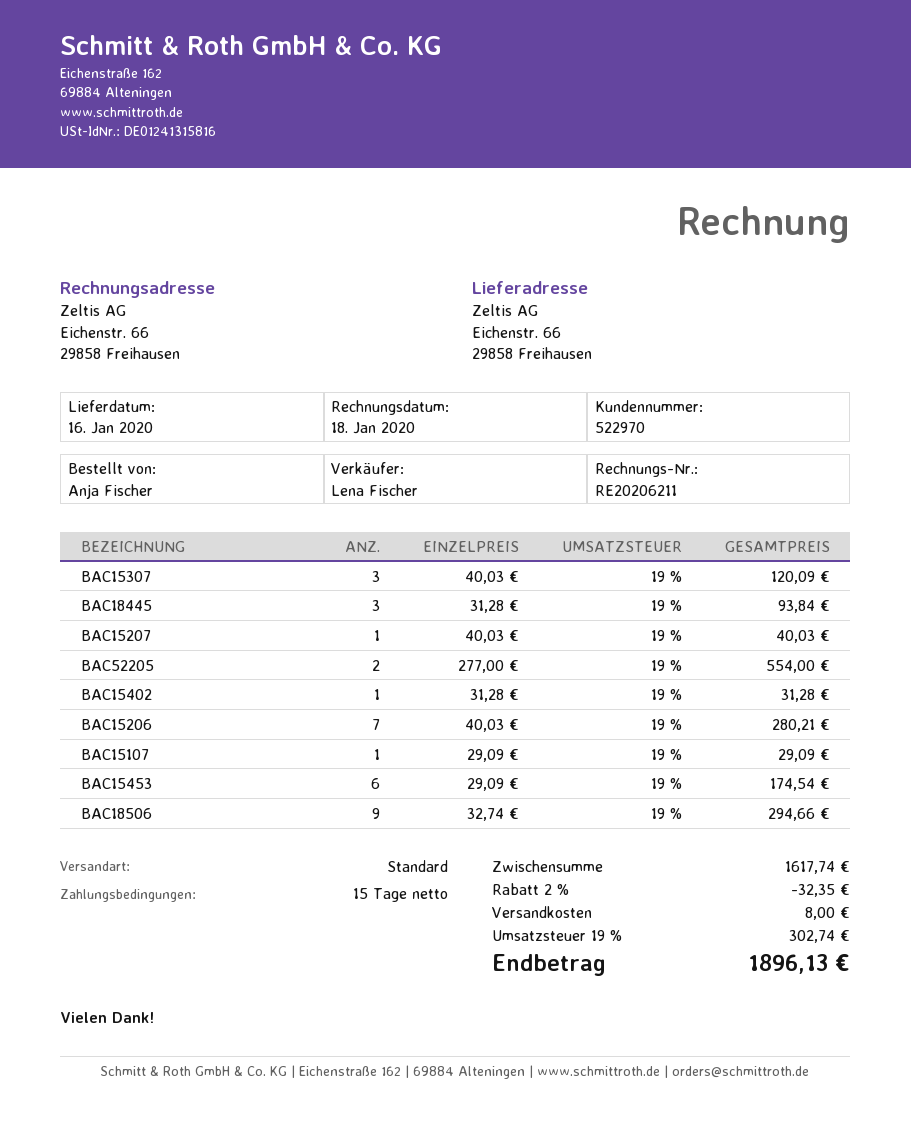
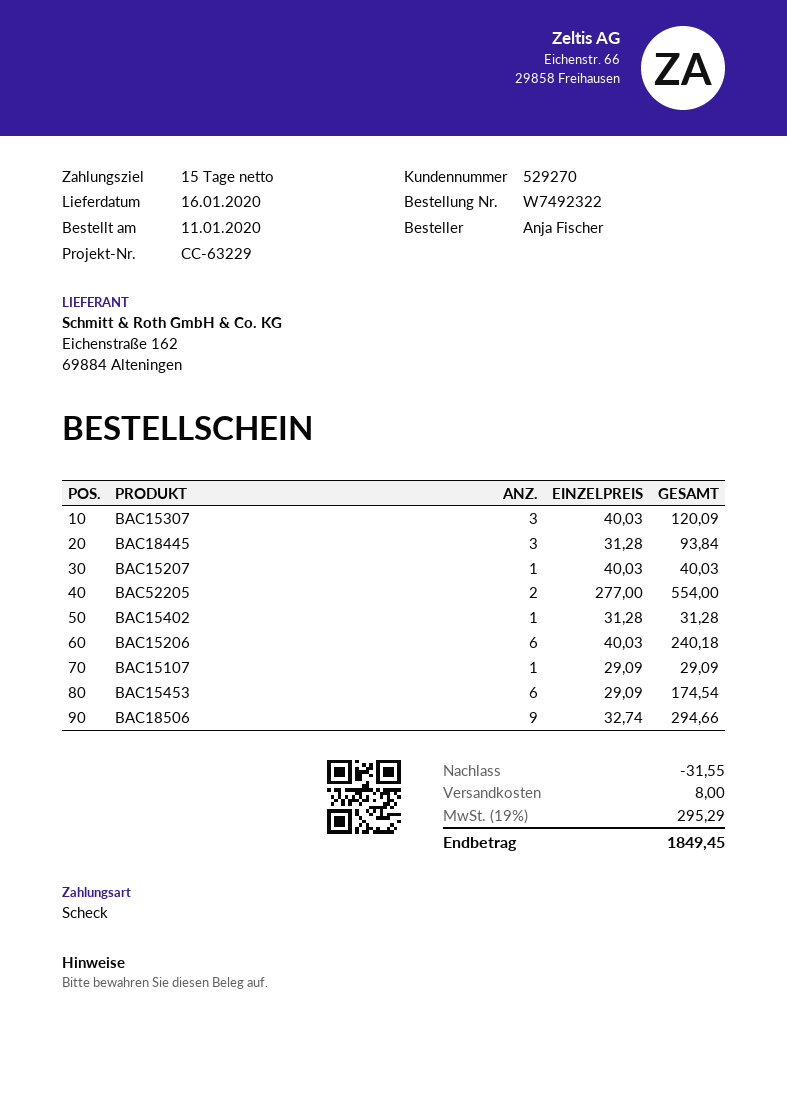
customer number: 522970 -> 529270
BAC15206: 7 x 40.03 = 280.21 -> 6 x 40.03 = 240.18
discount: 32.35 -> 31.55
tax: 19% = 302.74 -> 19% = 295.29
total: 1896.13 -> 1849.45

